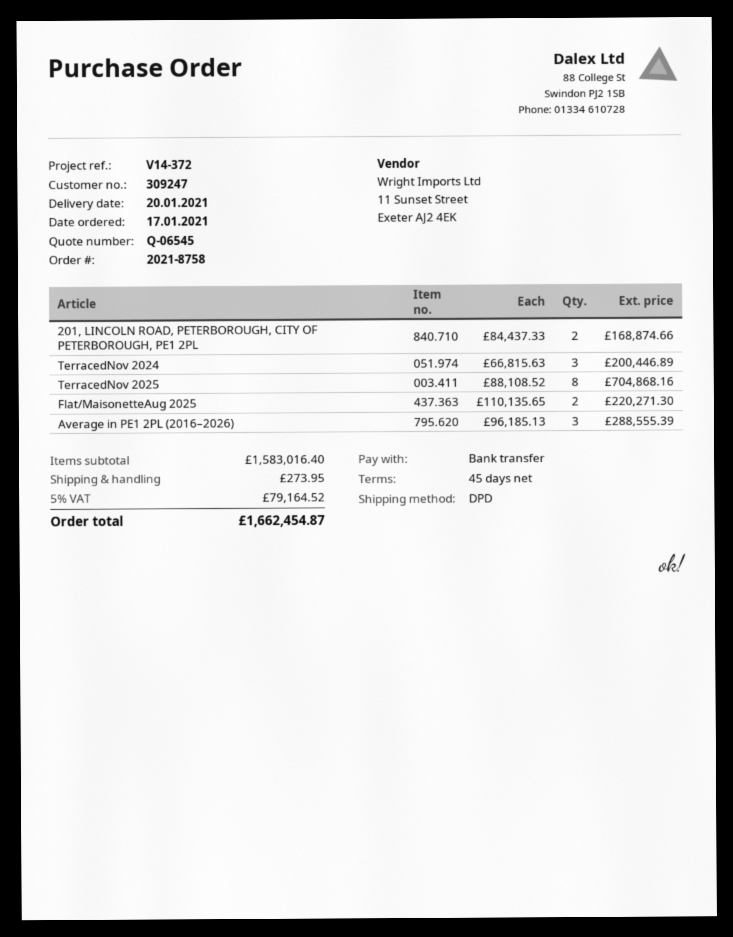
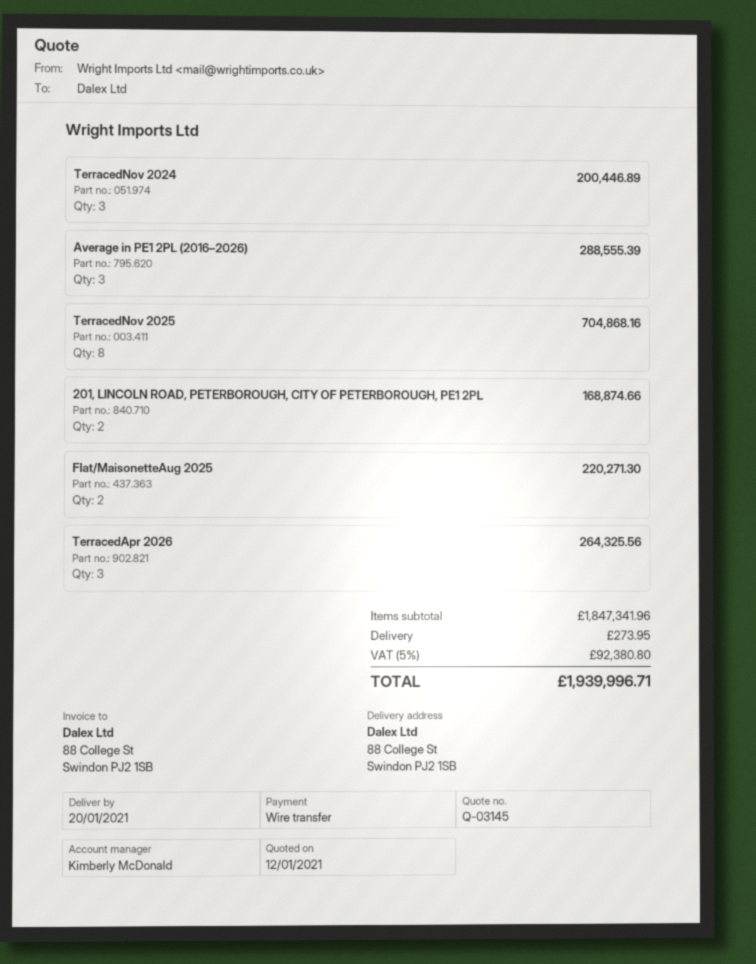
quote number: Q-06545 -> Q-03145
TerracedApr 2026: none -> 3 for 264325.56
subtotal: 1583016.40 -> 1847341.96
tax: 5% = 79164.52 -> 5% = 92380.80
total: 1662454.87 -> 1939996.71

